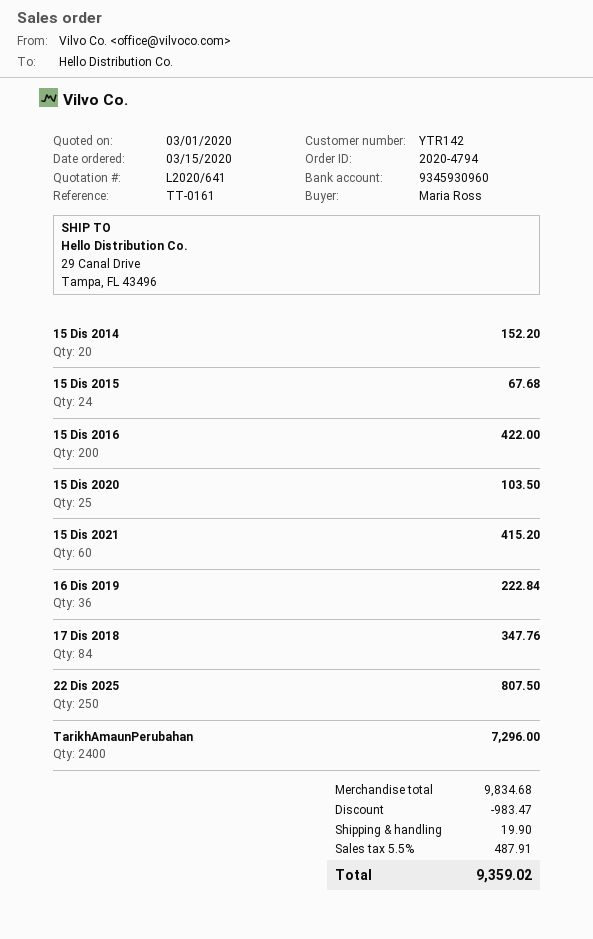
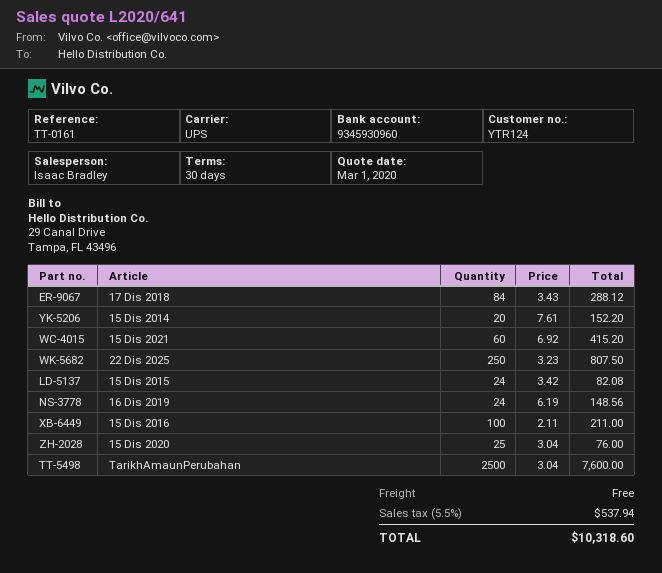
customer number: YTR142 -> YTR124
15 Dis 2015: 24 for 67.68 -> 24 for 82.08
15 Dis 2016: 200 for 422.00 -> 100 for 211.00
15 Dis 2020: 25 for 103.50 -> 25 for 76.00
16 Dis 2019: 36 for 222.84 -> 24 for 148.56
17 Dis 2018: 84 for 347.76 -> 84 for 288.12
TarikhAmaunPerubahan: 2400 for 7296.00 -> 2500 for 7600.00
discount: 983.47 -> none
shipping: 19.90 -> 0.00
tax: 5.5% = 487.91 -> 5.5% = 537.94
total: 9359.02 -> 10318.60

